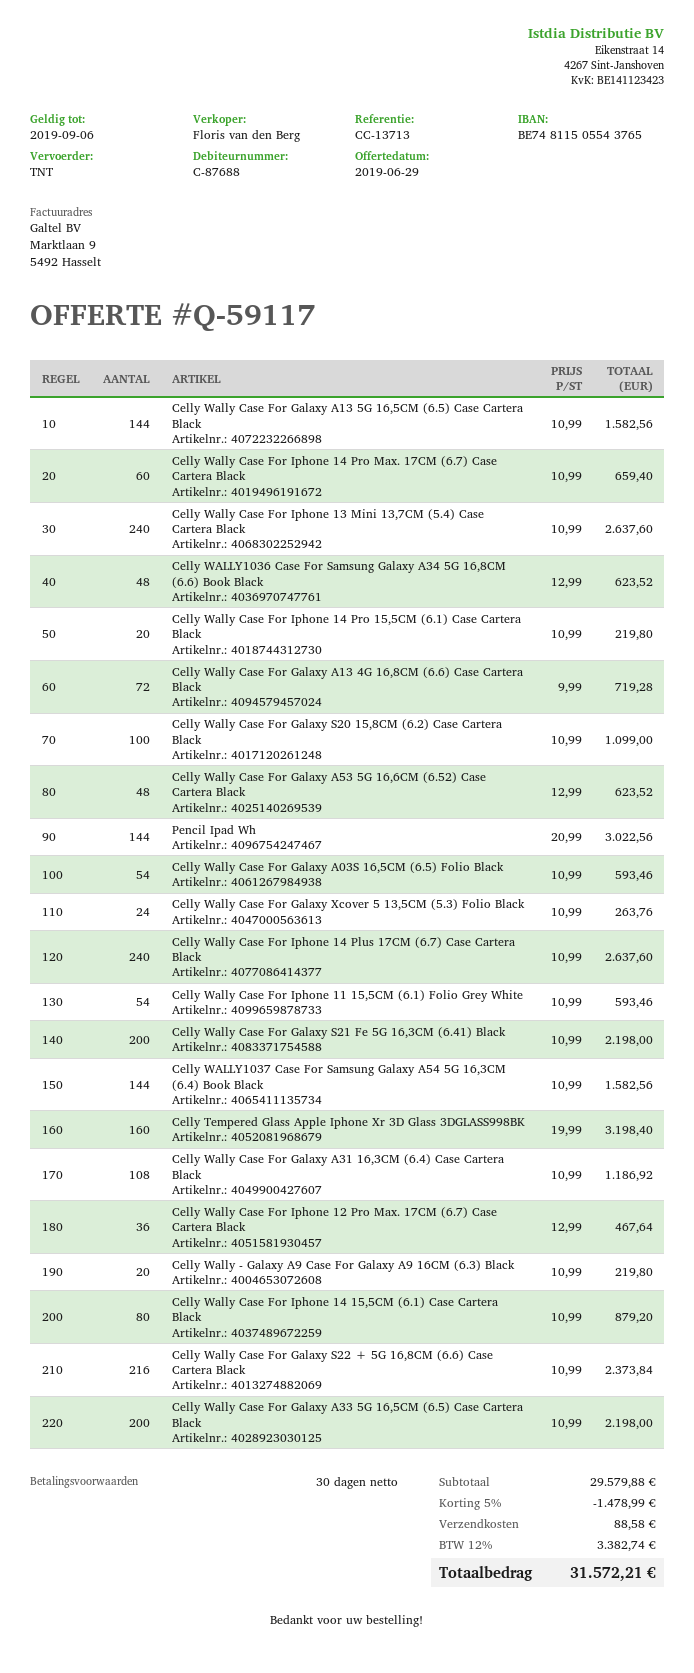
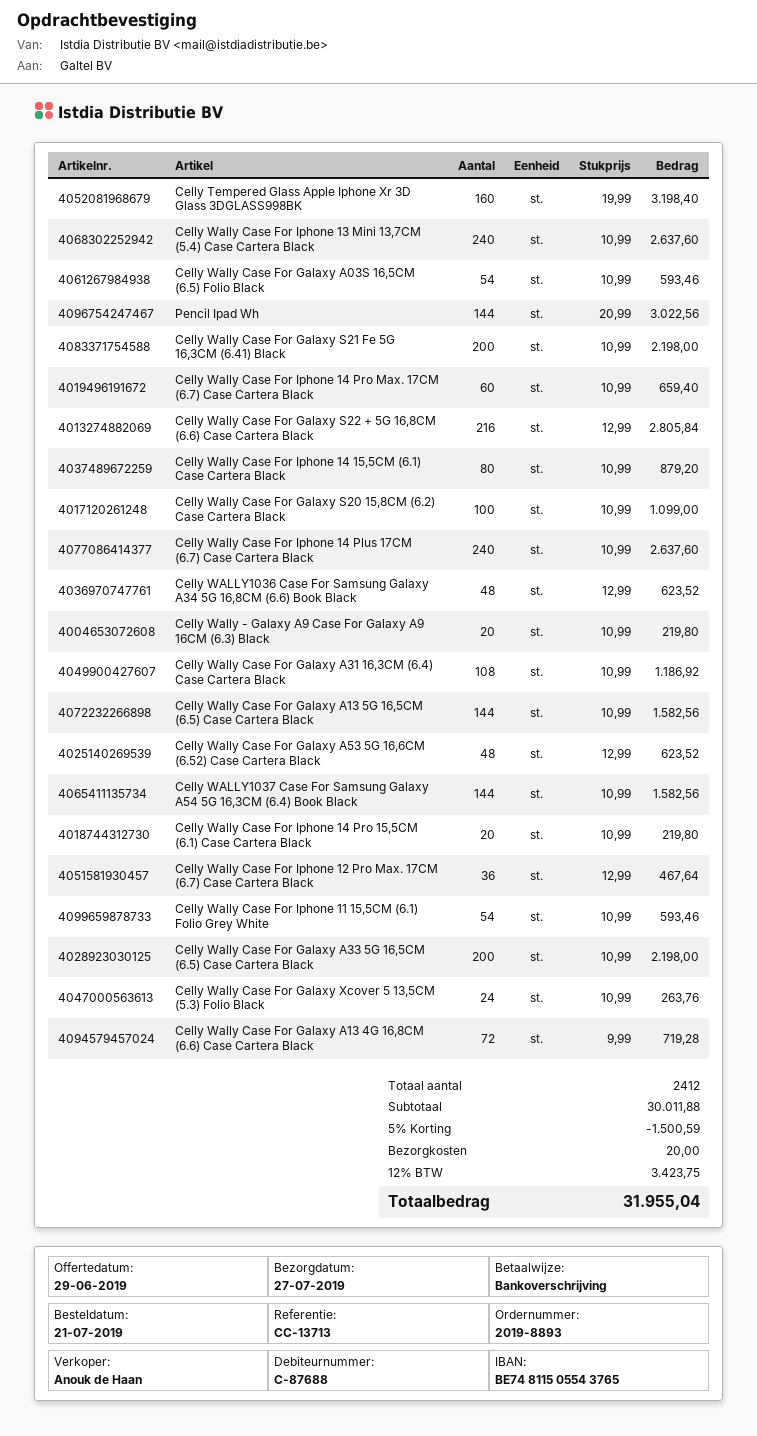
sales rep: Floris van den Berg -> Anouk de Haan
Celly Wally Case For Galaxy S22 + 5G 16,8CM (6.6) Case Cartera Black: 216 x 10.99 = 2373.84 -> 216 x 12.99 = 2805.84
subtotal: 29579.88 -> 30011.88
discount: 5% = 1478.99 -> 5% = 1500.59
shipping: 88.58 -> 20.00
tax: 12% = 3382.74 -> 12% = 3423.75
total: 31572.21 -> 31955.04

